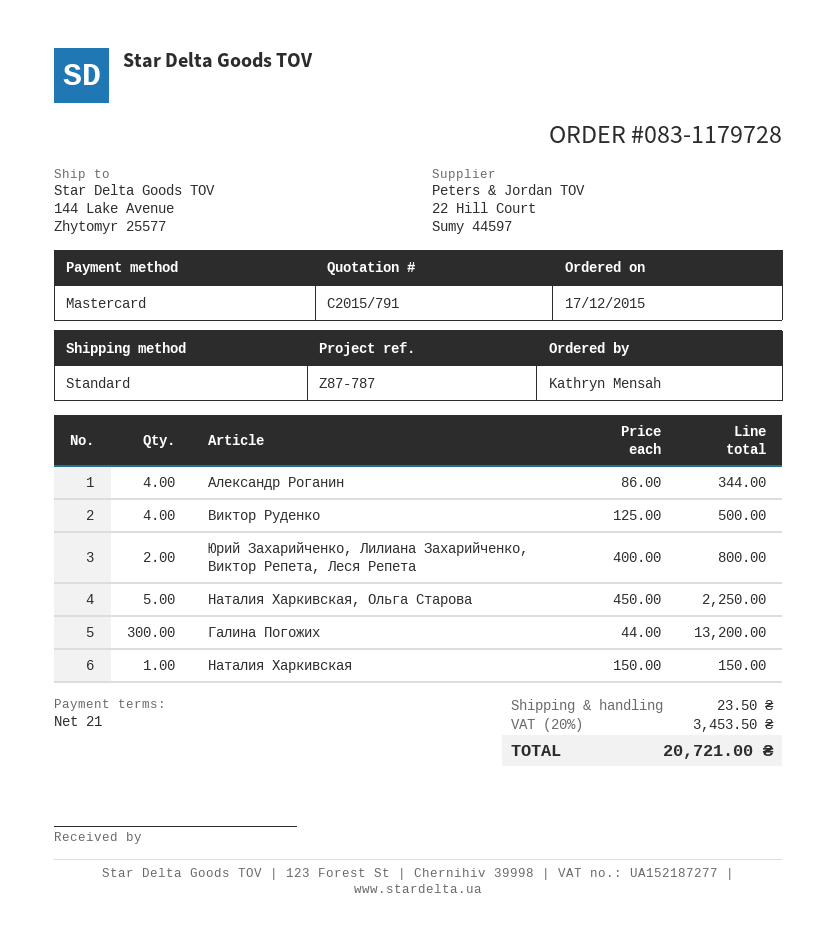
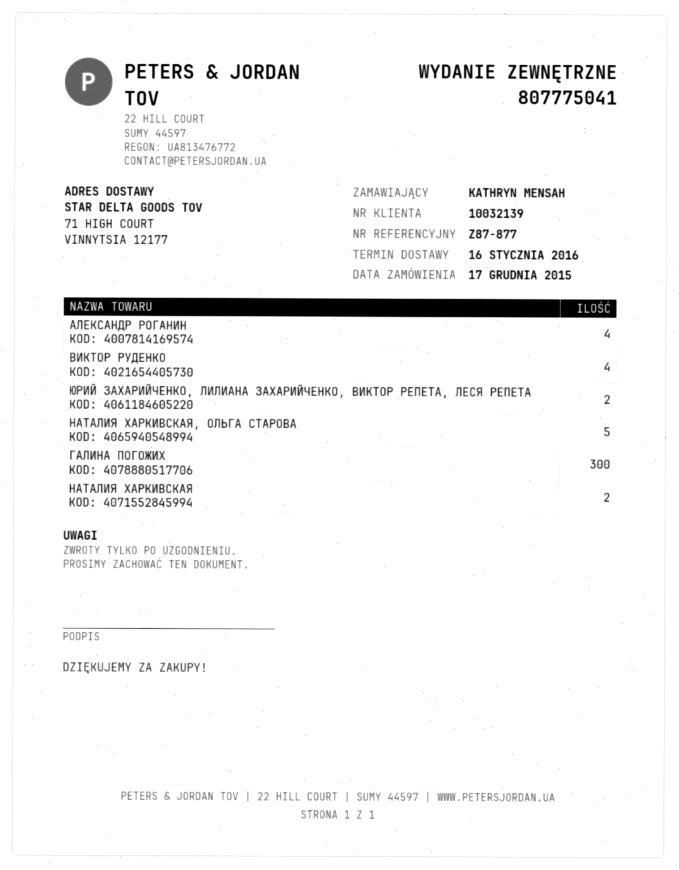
reference: Z87-787 -> Z87-877
ship to: 144 Lake Avenue, Zhytomyr 25577 -> 71 HIGH COURT, VINNYTSIA 12177
Наталия Харкивская: 1 -> 2

